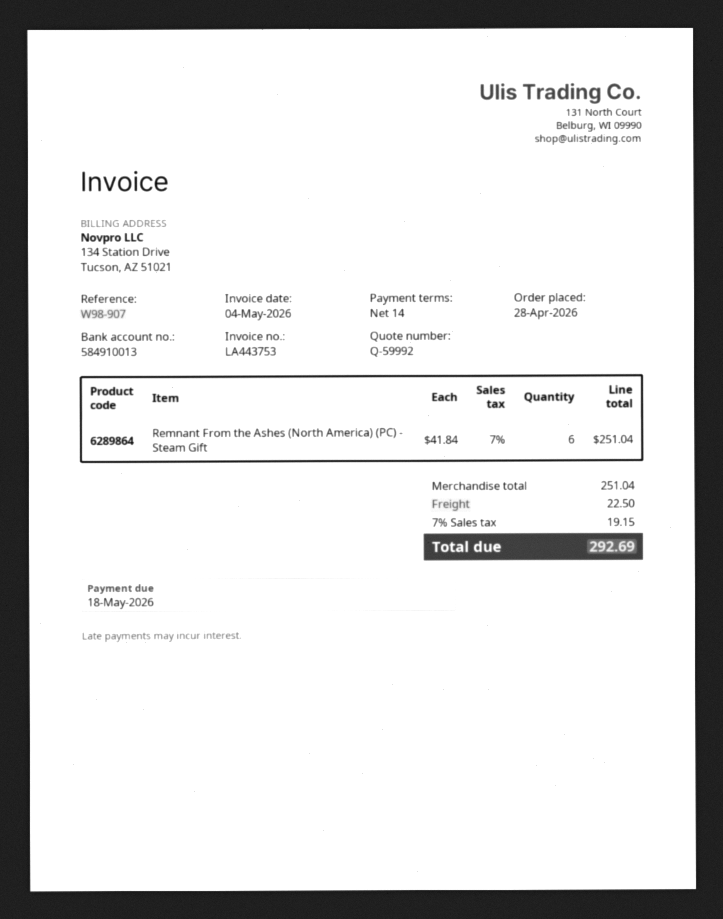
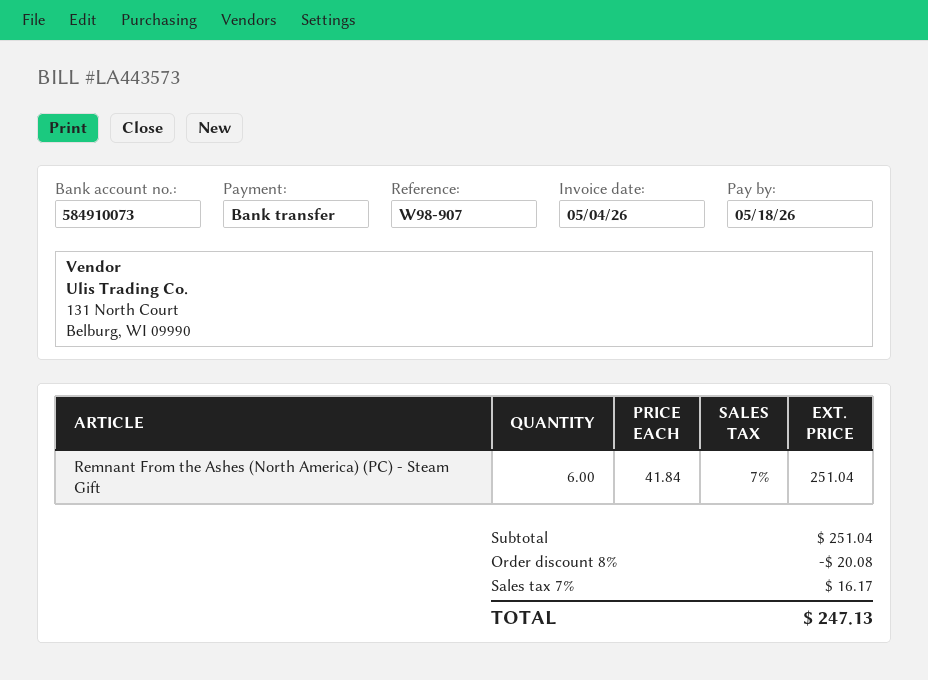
invoice number: LA443753 -> LA443573
bank account: 584910013 -> 584910073
discount: none -> 8% = 20.08
shipping: 22.50 -> none
tax: 7% = 19.15 -> 7% = 16.17
total: 292.69 -> 247.13

